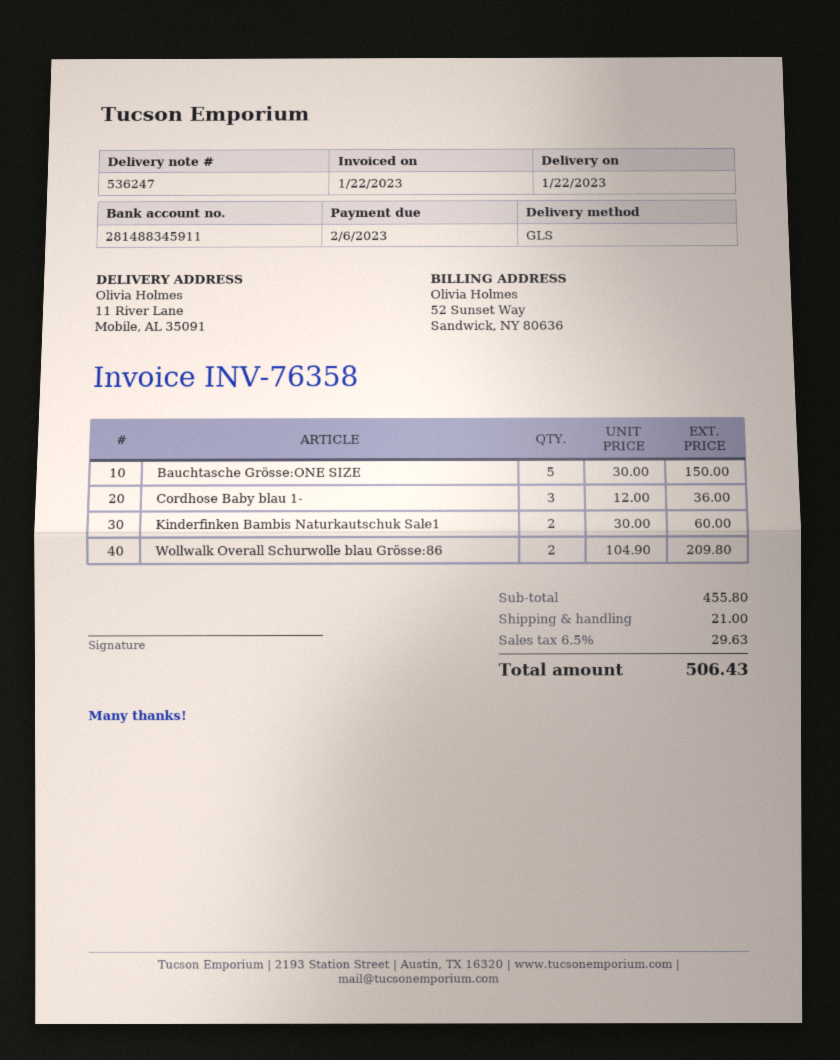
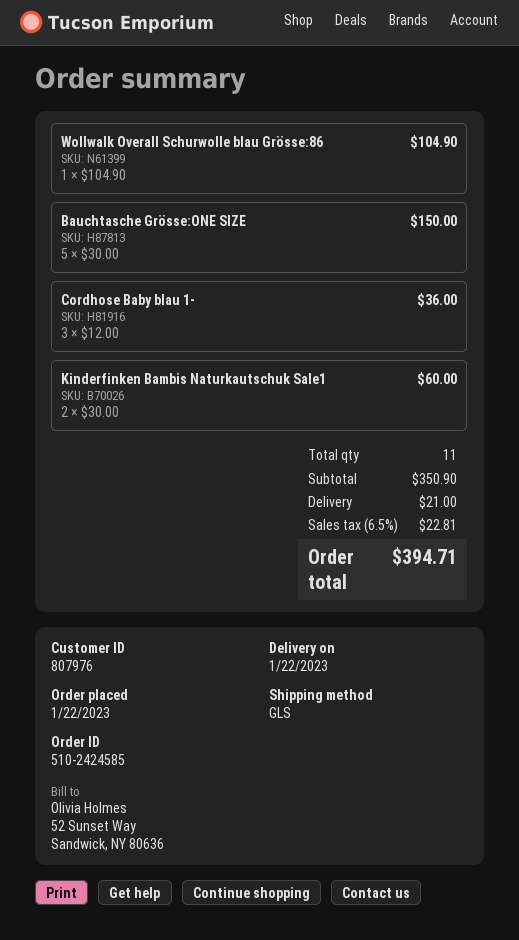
Wollwalk Overall Schurwolle blau Grösse:86: 2 x 104.90 = 209.80 -> 1 x 104.90 = 104.90
subtotal: 455.80 -> 350.90
tax: 6.5% = 29.63 -> 6.5% = 22.81
total: 506.43 -> 394.71

